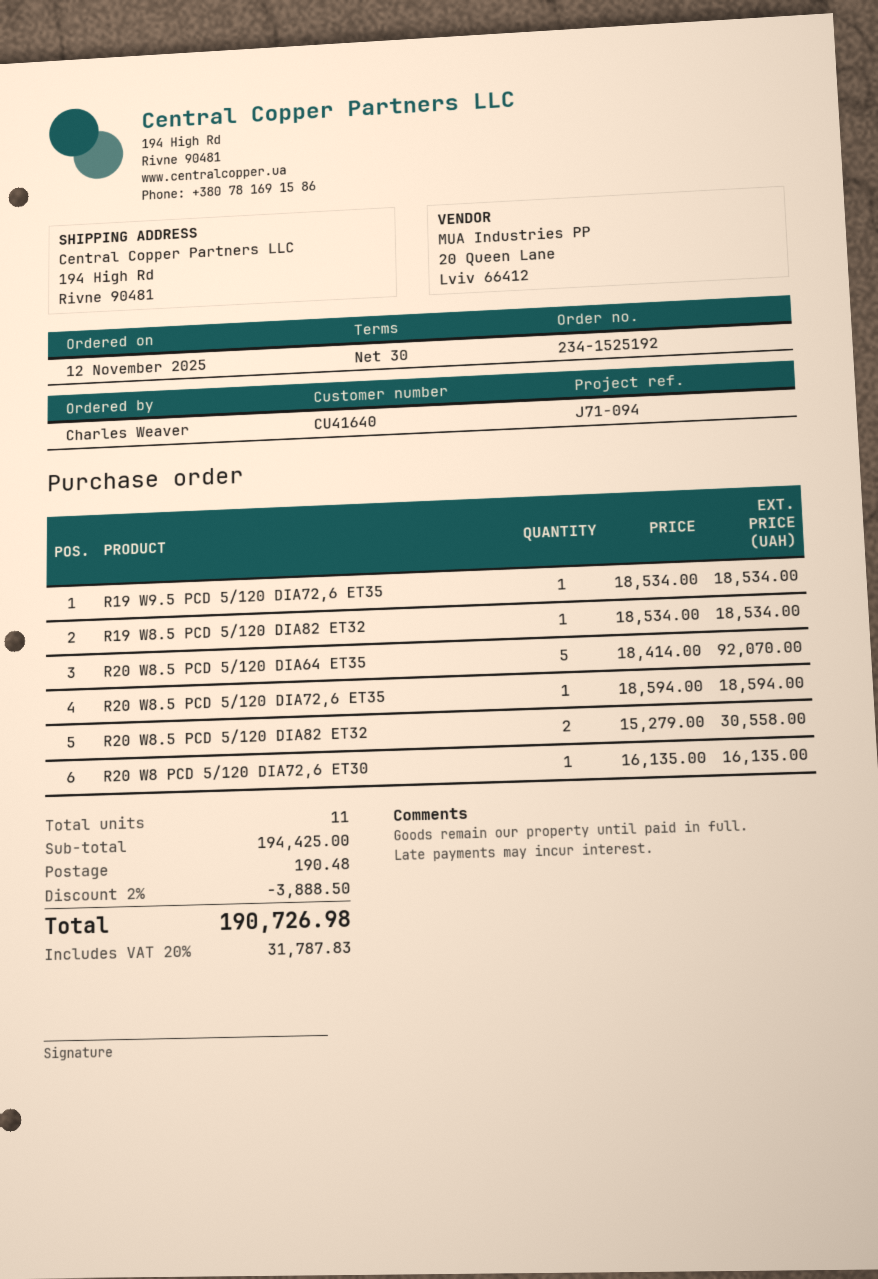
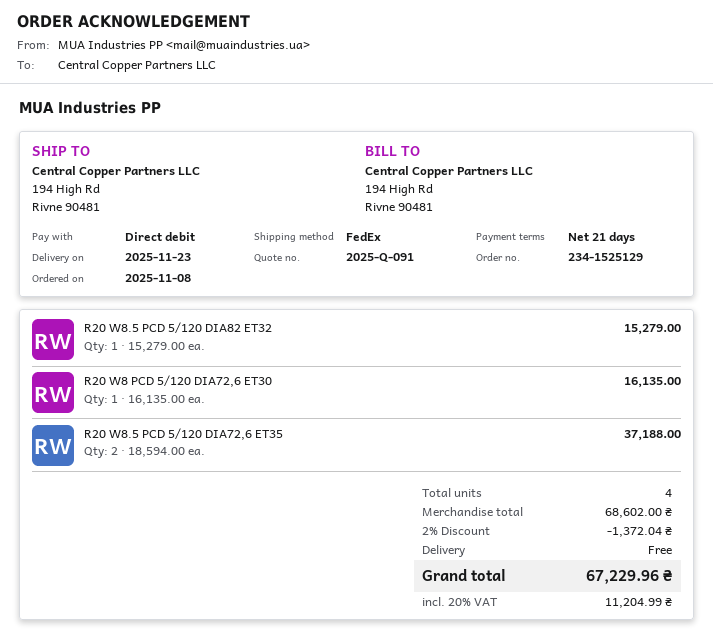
order number: 234-1525192 -> 234-1525129
order date: 2025-11-12 -> 2025-11-08
payment terms: 30 days -> 21 days
R19 W9.5 PCD 5/120 DIA72,6 ET35: 1 x 18534.00 = 18534.00 -> none
R19 W8.5 PCD 5/120 DIA82 ET32: 1 x 18534.00 = 18534.00 -> none
R20 W8.5 PCD 5/120 DIA64 ET35: 5 x 18414.00 = 92070.00 -> none
R20 W8.5 PCD 5/120 DIA72,6 ET35: 1 x 18594.00 = 18594.00 -> 2 x 18594.00 = 37188.00
R20 W8.5 PCD 5/120 DIA82 ET32: 2 x 15279.00 = 30558.00 -> 1 x 15279.00 = 15279.00
total quantity: 11 -> 4
subtotal: 194425.00 -> 68602.00
discount: 2% = 3888.50 -> 2% = 1372.04
shipping: 190.48 -> 0.00
tax: 20% = 31787.83 -> 20% = 11204.99
total: 190726.98 -> 67229.96

